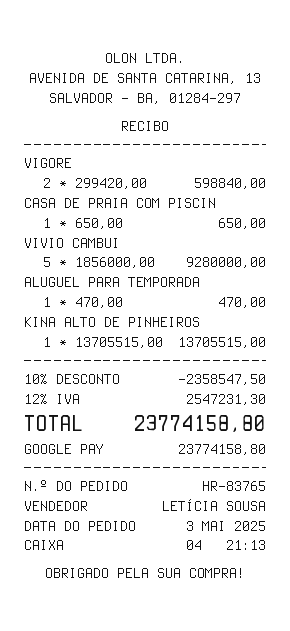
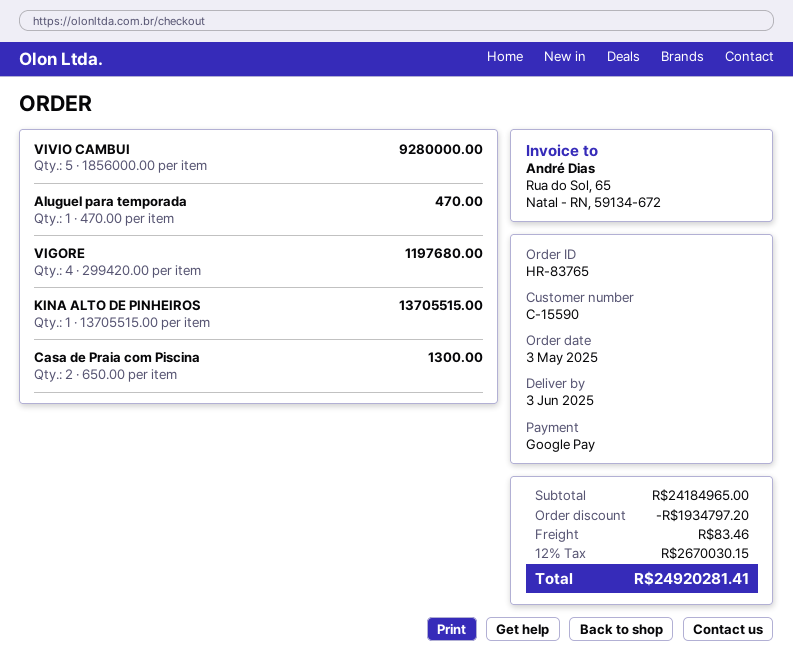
VIGORE: 2 x 299420.00 = 598840.00 -> 4 x 299420.00 = 1197680.00
CASA DE PRAIA COM PISCIN: 1 x 650.00 = 650.00 -> 2 x 650.00 = 1300.00
discount: 2358547.50 -> 1934797.20
shipping: none -> 83.46
tax: 12% = 2547231.30 -> 12% = 2670030.15
total: 23774158.80 -> 24920281.41

